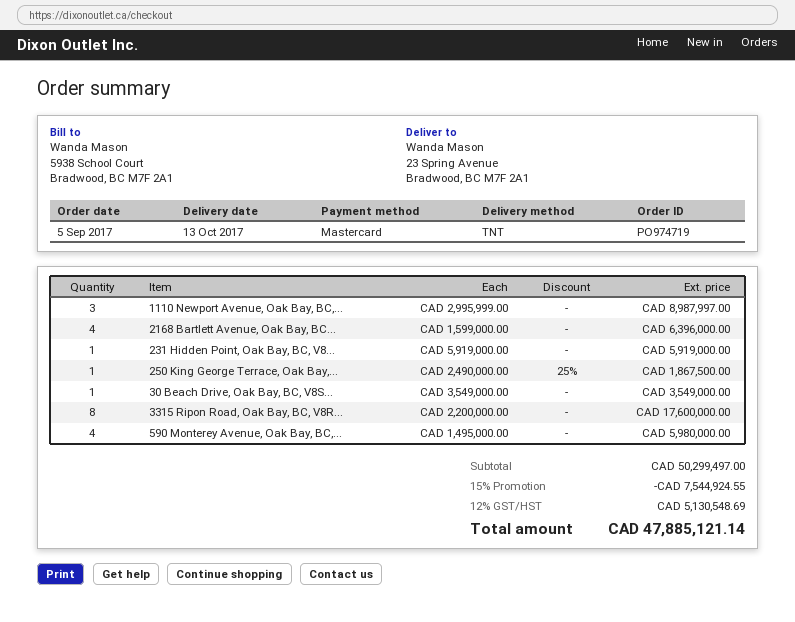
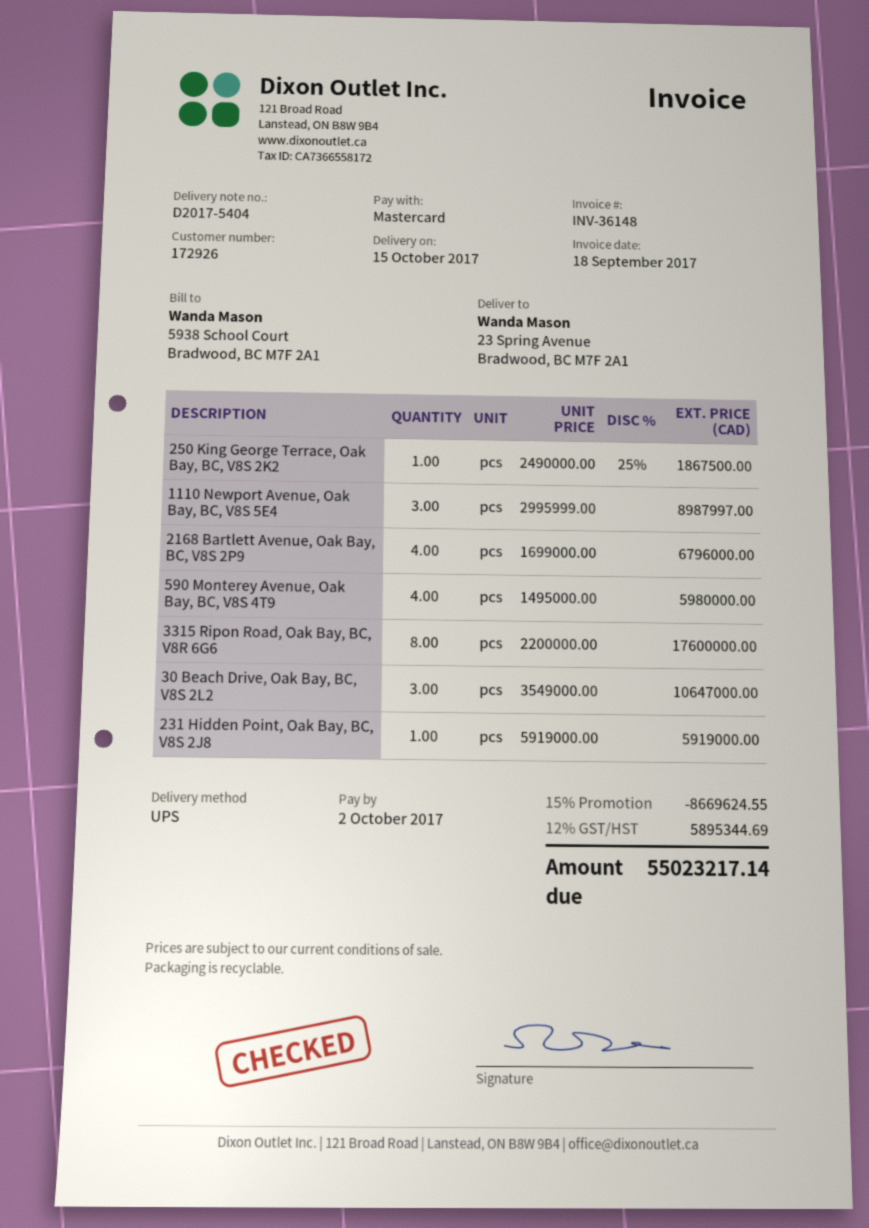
delivery date: 2017-10-13 -> 2017-10-15
shipping method: TNT -> UPS
2168 Bartlett Avenue, Oak Bay, BC...: 4 x 1599000.00 = 6396000.00 -> 4 x 1699000.00 = 6796000.00
30 Beach Drive, Oak Bay, BC, V8S...: 1 x 3549000.00 = 3549000.00 -> 3 x 3549000.00 = 10647000.00
discount: 15% = 7544924.55 -> 15% = 8669624.55
tax: 12% = 5130548.69 -> 12% = 5895344.69
total: 47885121.14 -> 55023217.14

